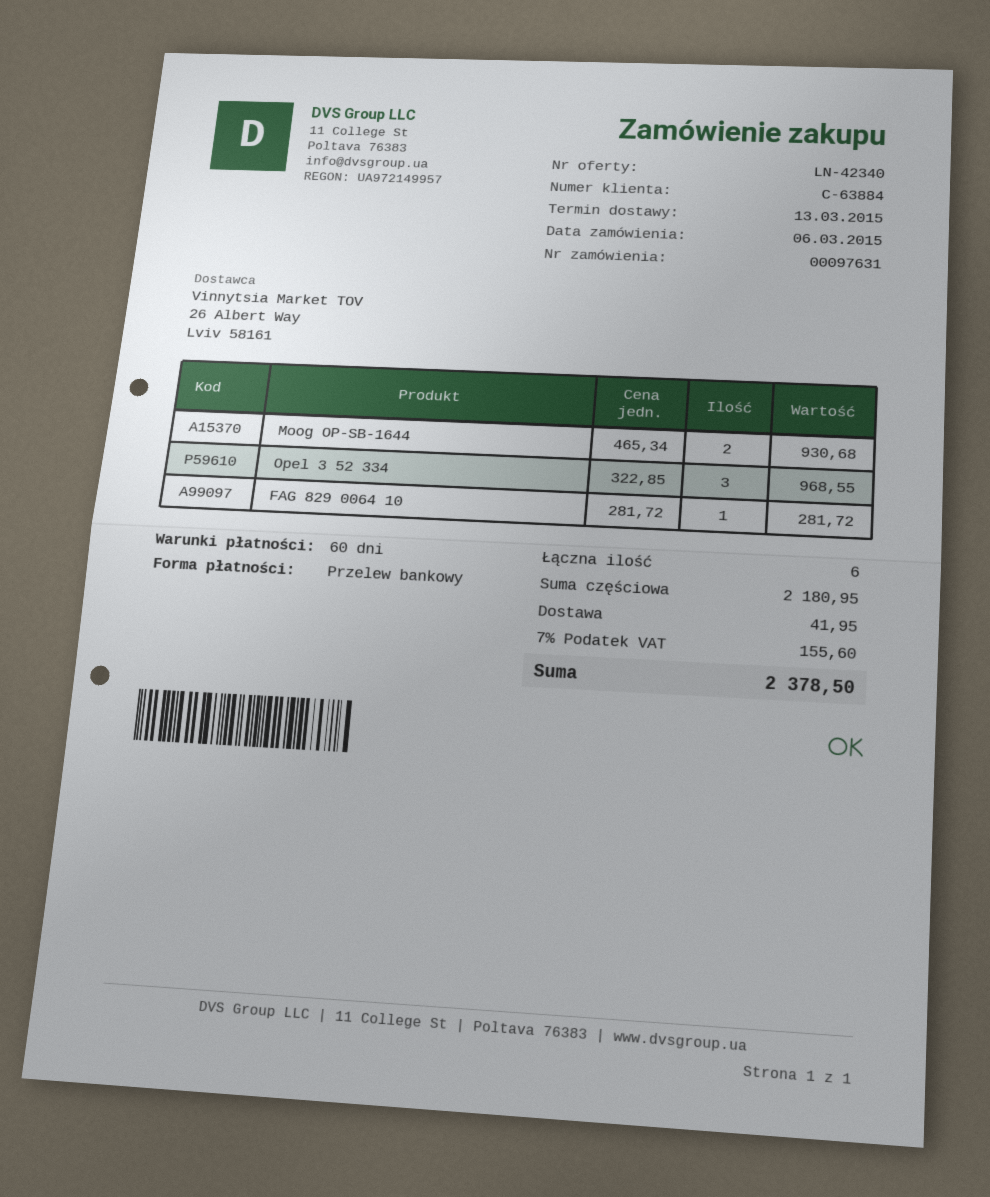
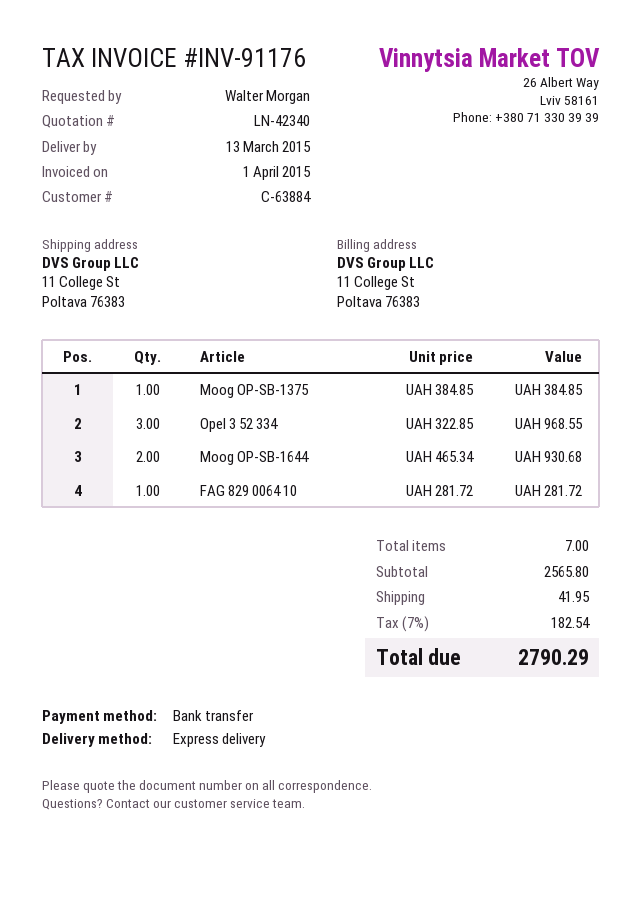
Moog OP-SB-1375: none -> 1 x 384.85 = 384.85
total quantity: 6 -> 7
subtotal: 2180.95 -> 2565.80
tax: 7% = 155.60 -> 7% = 182.54
total: 2378.50 -> 2790.29

